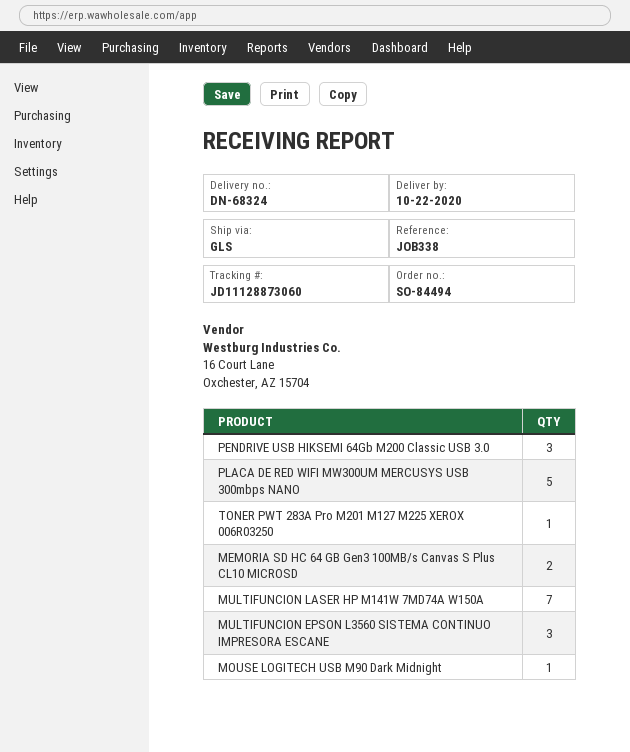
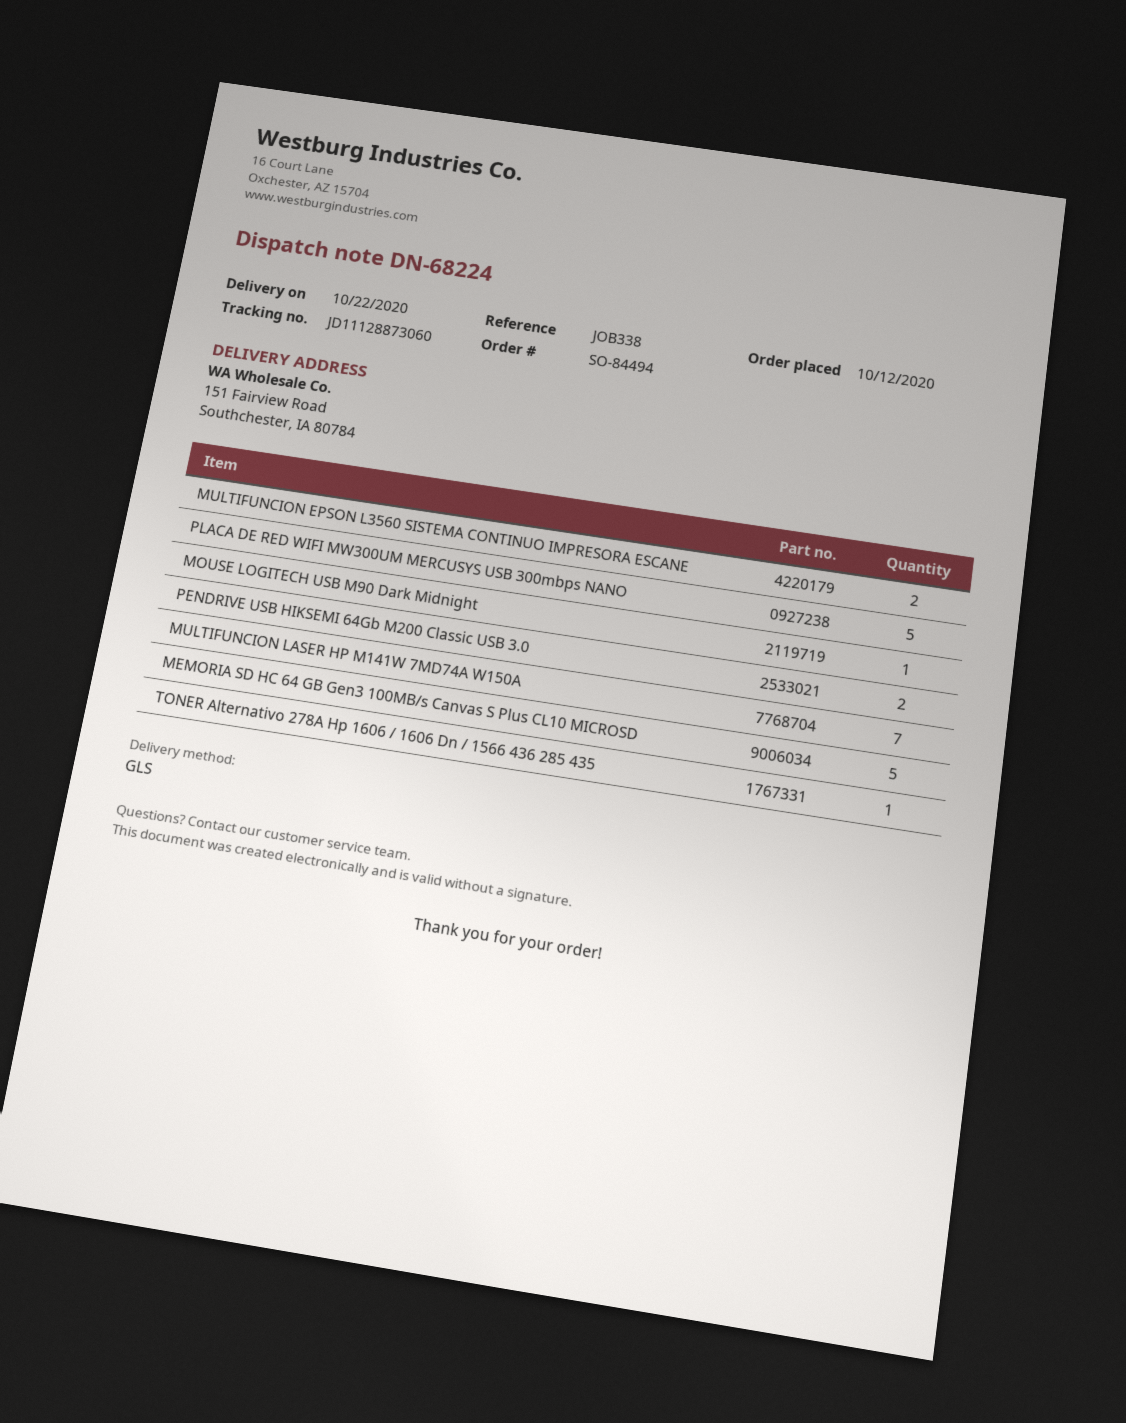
delivery note number: DN-68324 -> DN-68224
PENDRIVE USB HIKSEMI 64Gb M200 Classic USB 3.0: 3 -> 2
TONER PWT 283A Pro M201 M127 M225 XEROX 006R03250: 1 -> none
MEMORIA SD HC 64 GB Gen3 100MB/s Canvas S Plus CL10 MICROSD: 2 -> 5
MULTIFUNCION EPSON L3560 SISTEMA CONTINUO IMPRESORA ESCANE: 3 -> 2
TONER Alternativo 278A Hp 1606 / 1606 Dn / 1566 436 285 435: none -> 1

